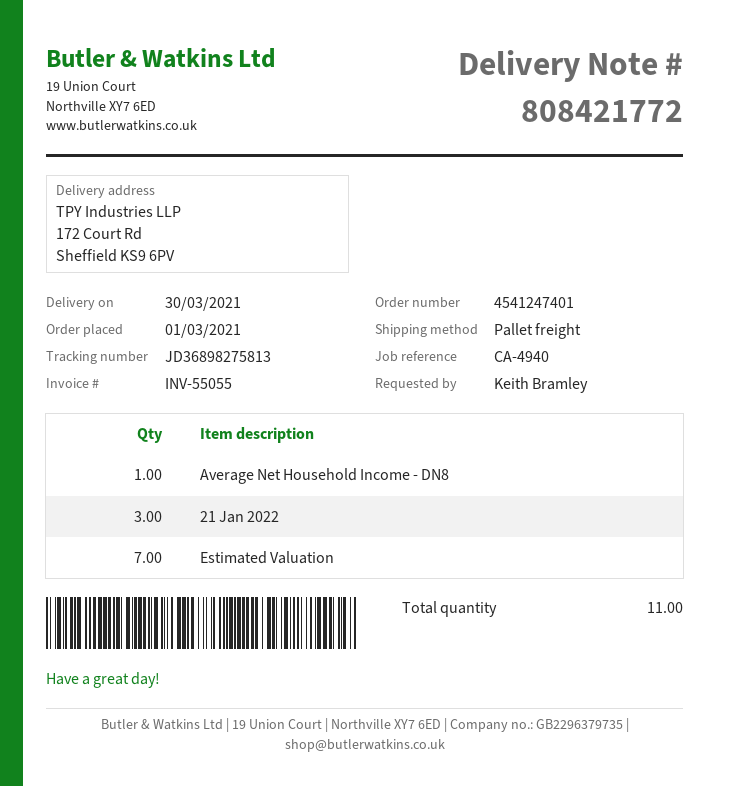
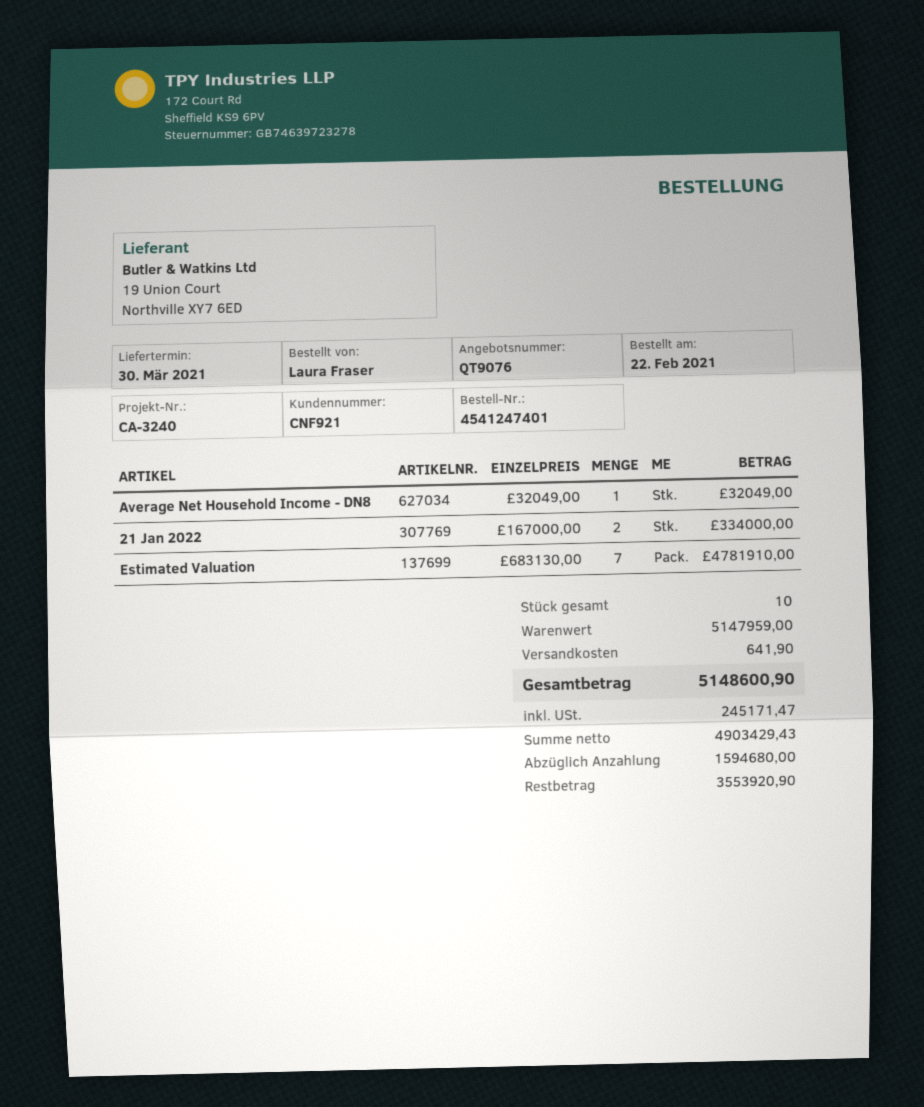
order date: 2021-03-01 -> 2021-02-22
reference: CA-4940 -> CA-3240
ordered by: Keith Bramley -> Laura Fraser
21 Jan 2022: 3 -> 2
total quantity: 11 -> 10

